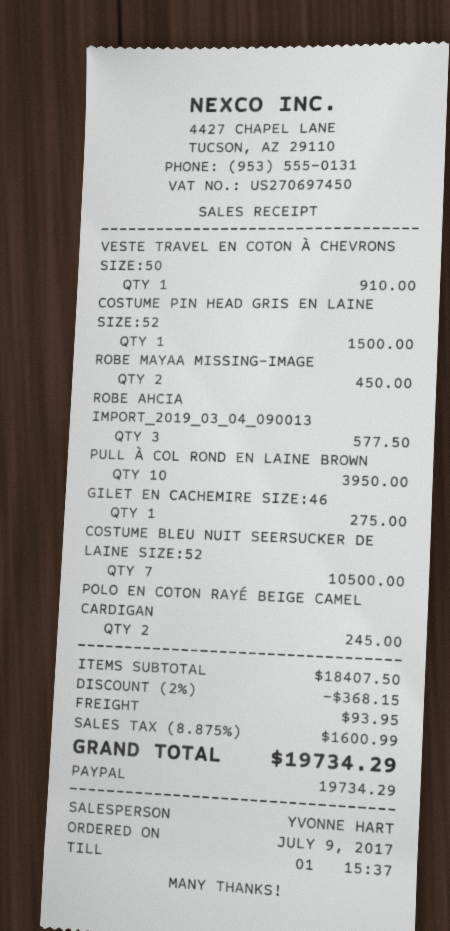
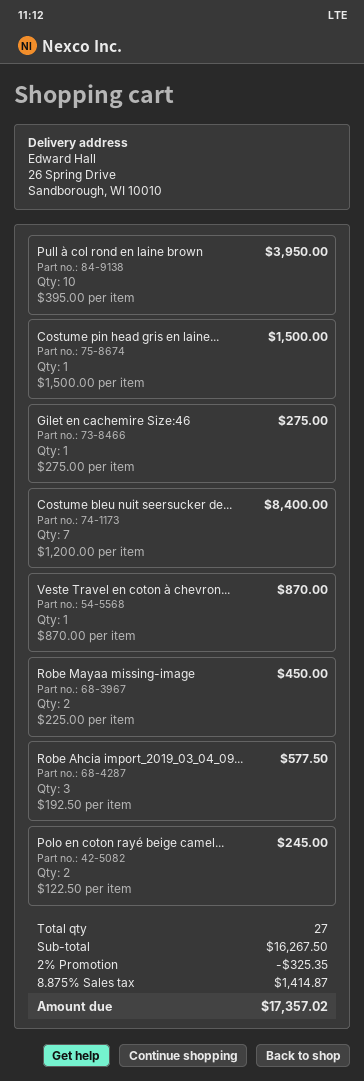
VESTE TRAVEL EN COTON À CHEVRONS SIZE:50: 1 for 910.00 -> 1 for 870.00
COSTUME BLEU NUIT SEERSUCKER DE LAINE SIZE:52: 7 for 10500.00 -> 7 for 8400.00
subtotal: 18407.50 -> 16267.50
discount: 2% = 368.15 -> 2% = 325.35
shipping: 93.95 -> none
tax: 8.875% = 1600.99 -> 8.875% = 1414.87
total: 19734.29 -> 17357.02

